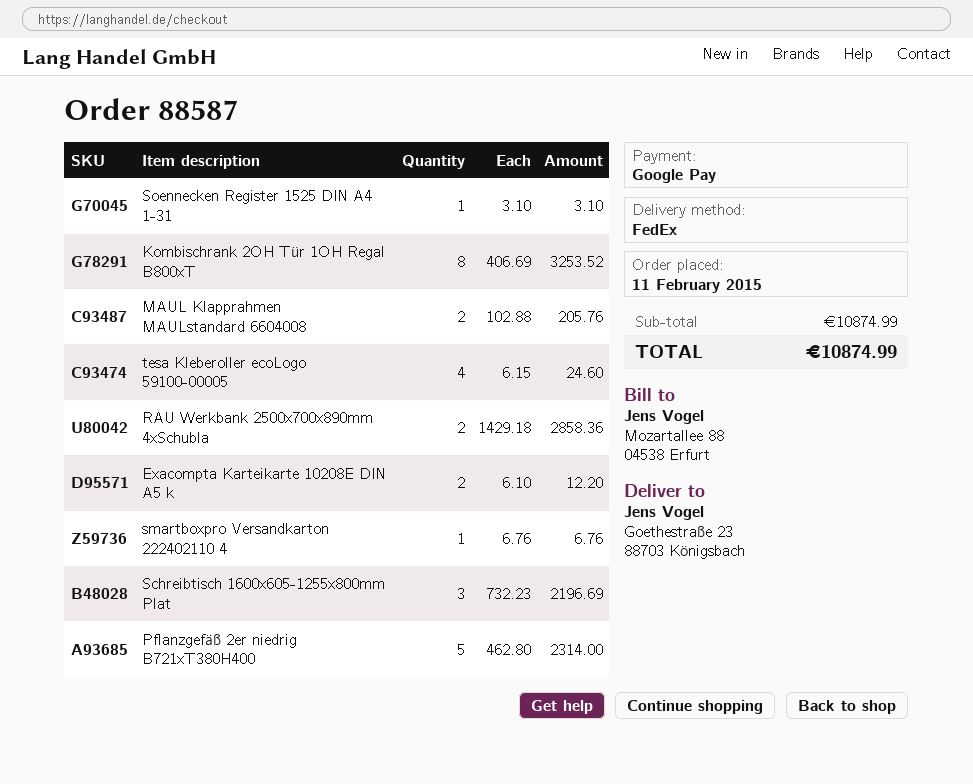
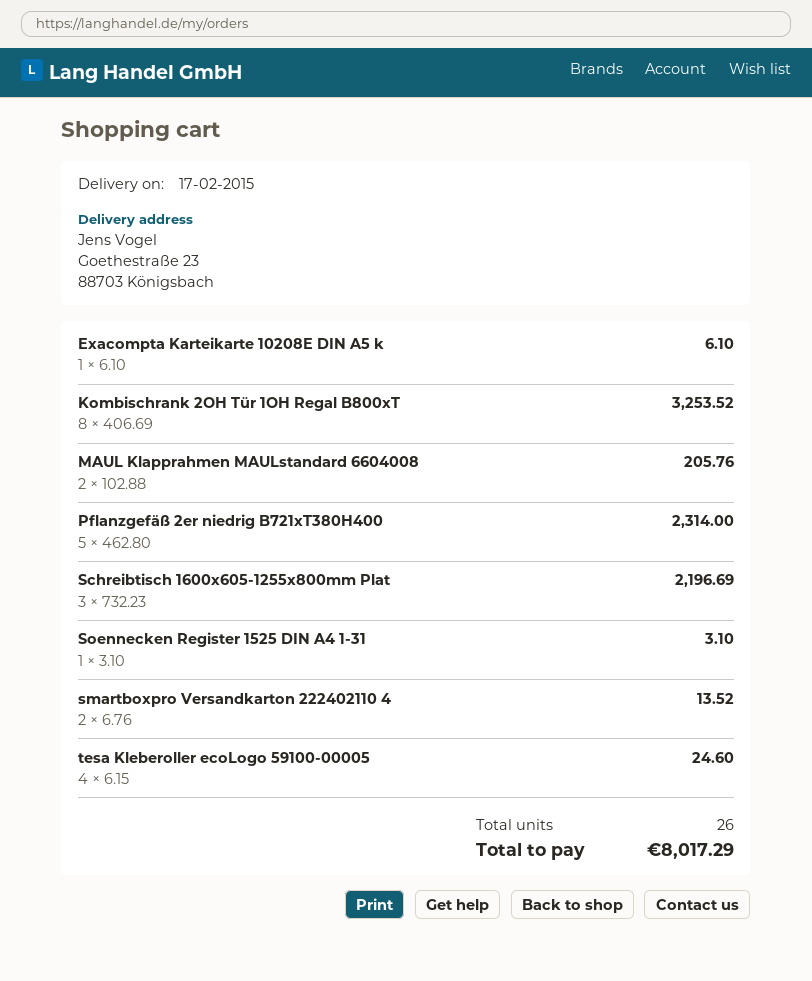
RAU Werkbank 2500x700x890mm 4xSchubla: 2 x 1429.18 = 2858.36 -> none
Exacompta Karteikarte 10208E DIN A5 k: 2 x 6.10 = 12.20 -> 1 x 6.10 = 6.10
smartboxpro Versandkarton 222402110 4: 1 x 6.76 = 6.76 -> 2 x 6.76 = 13.52
total: 10874.99 -> 8017.29

